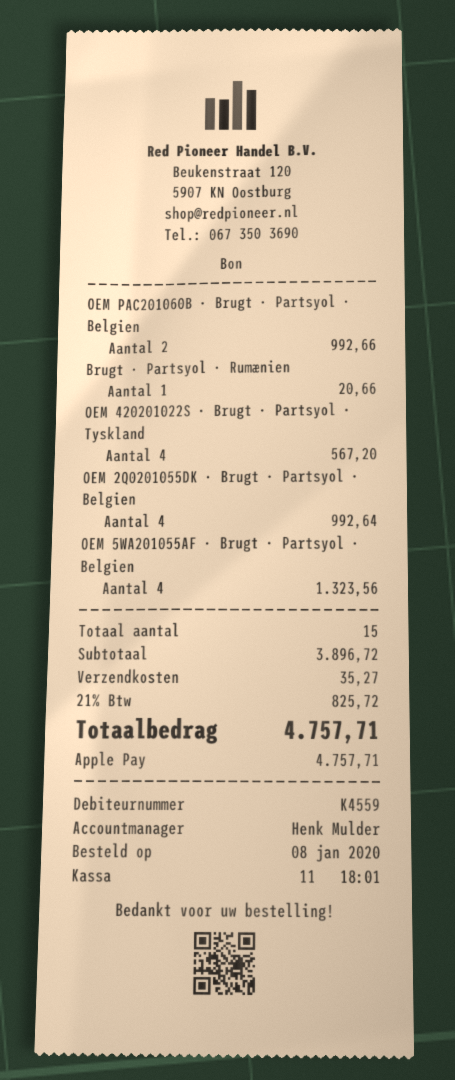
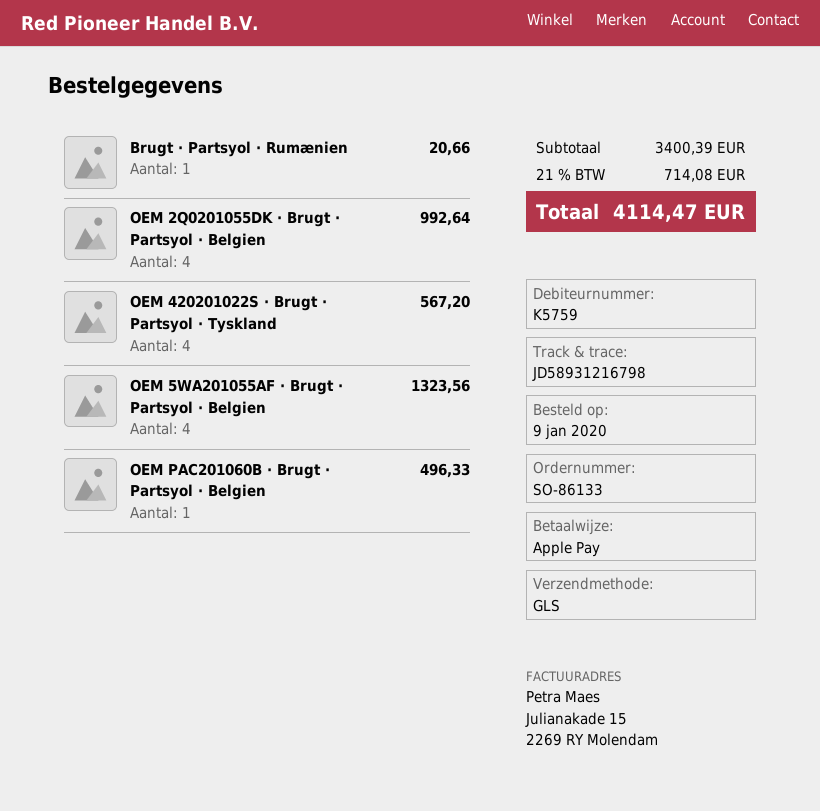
order date: 2020-01-08 -> 2020-01-09
customer number: K4559 -> K5759
OEM PAC201060B · Brugt · Partsyol · Belgien: 2 for 992.66 -> 1 for 496.33
subtotal: 3896.72 -> 3400.39
shipping: 35.27 -> none
tax: 21% = 825.72 -> 21% = 714.08
total: 4757.71 -> 4114.47

